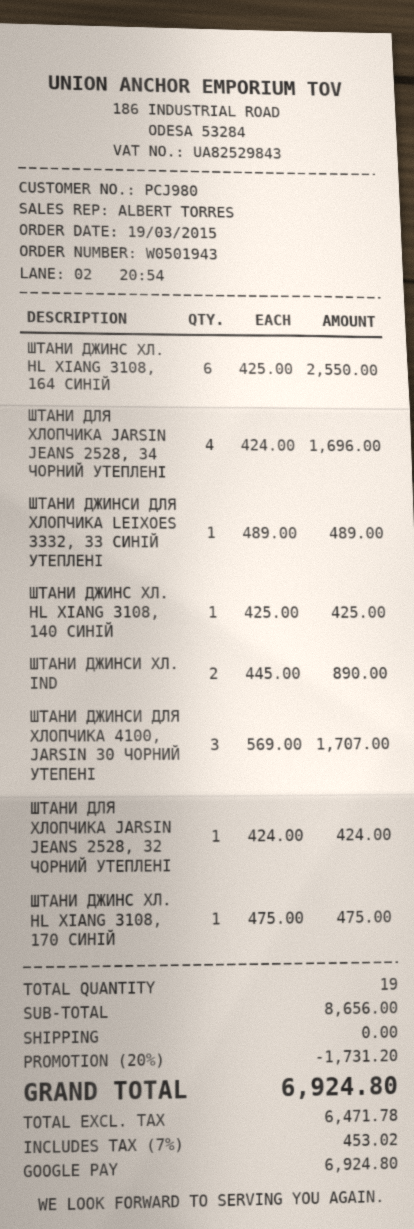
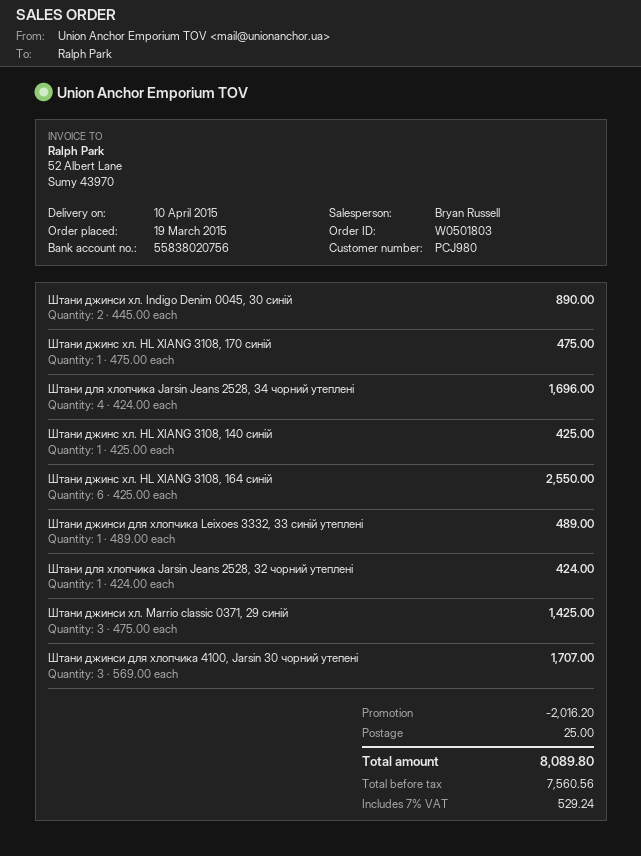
order number: W0501943 -> W0501803
sales rep: ALBERT TORRES -> Bryan Russell
Штани джинси хл. Marrio classic 0371, 29 синій: none -> 3 x 475.00 = 1425.00
discount: 1731.20 -> 2016.20
shipping: 0.00 -> 25.00
net: 6471.78 -> 7560.56
tax: 7% = 453.02 -> 7% = 529.24
total: 6924.80 -> 8089.80

